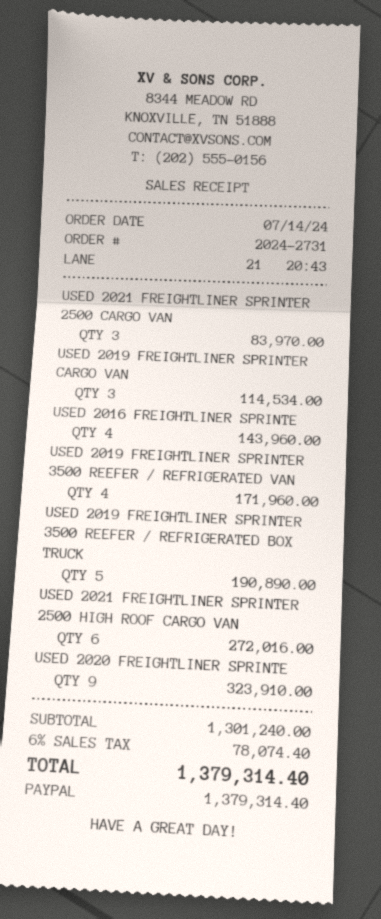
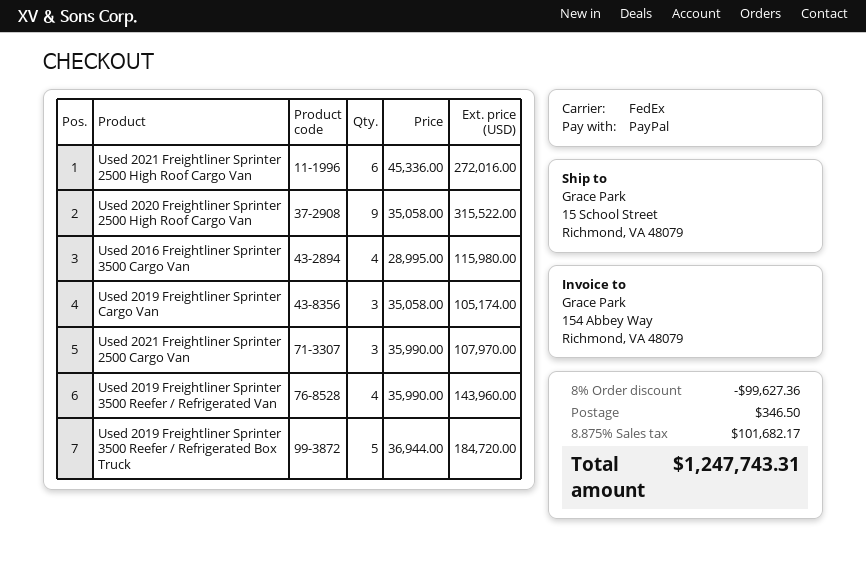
USED 2021 FREIGHTLINER SPRINTER 2500 CARGO VAN: 3 for 83970.00 -> 3 for 107970.00
USED 2019 FREIGHTLINER SPRINTER CARGO VAN: 3 for 114534.00 -> 3 for 105174.00
USED 2016 FREIGHTLINER SPRINTE: 4 for 143960.00 -> 4 for 115980.00
USED 2019 FREIGHTLINER SPRINTER 3500 REEFER / REFRIGERATED VAN: 4 for 171960.00 -> 4 for 143960.00
USED 2019 FREIGHTLINER SPRINTER 3500 REEFER / REFRIGERATED BOX TRUCK: 5 for 190890.00 -> 5 for 184720.00
USED 2020 FREIGHTLINER SPRINTE: 9 for 323910.00 -> 9 for 315522.00
discount: none -> 8% = 99627.36
shipping: none -> 346.50
tax: 6% = 78074.40 -> 8.875% = 101682.17
total: 1379314.40 -> 1247743.31

